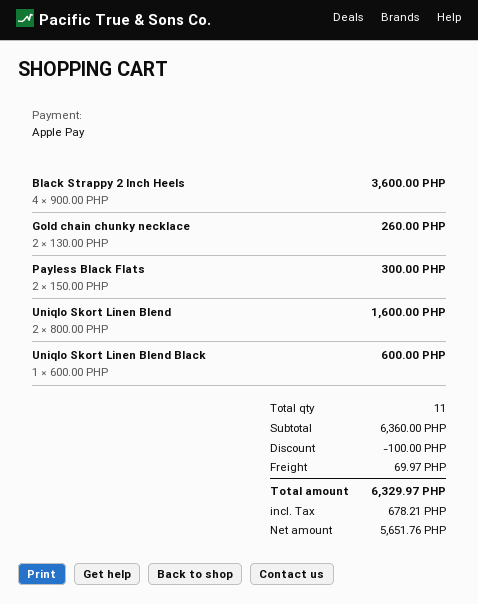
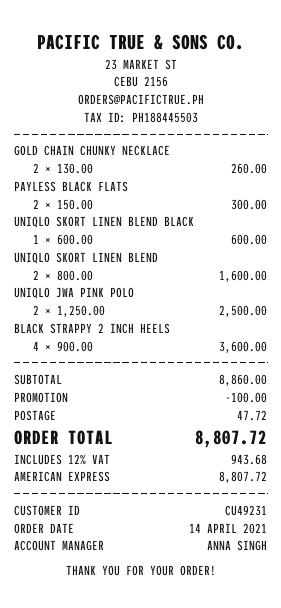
payment method: Apple Pay -> American Express
UNIQLO JWA PINK POLO: none -> 2 x 1250.00 = 2500.00
subtotal: 6360.00 -> 8860.00
shipping: 69.97 -> 47.72
tax: 678.21 -> 943.68
total: 6329.97 -> 8807.72

